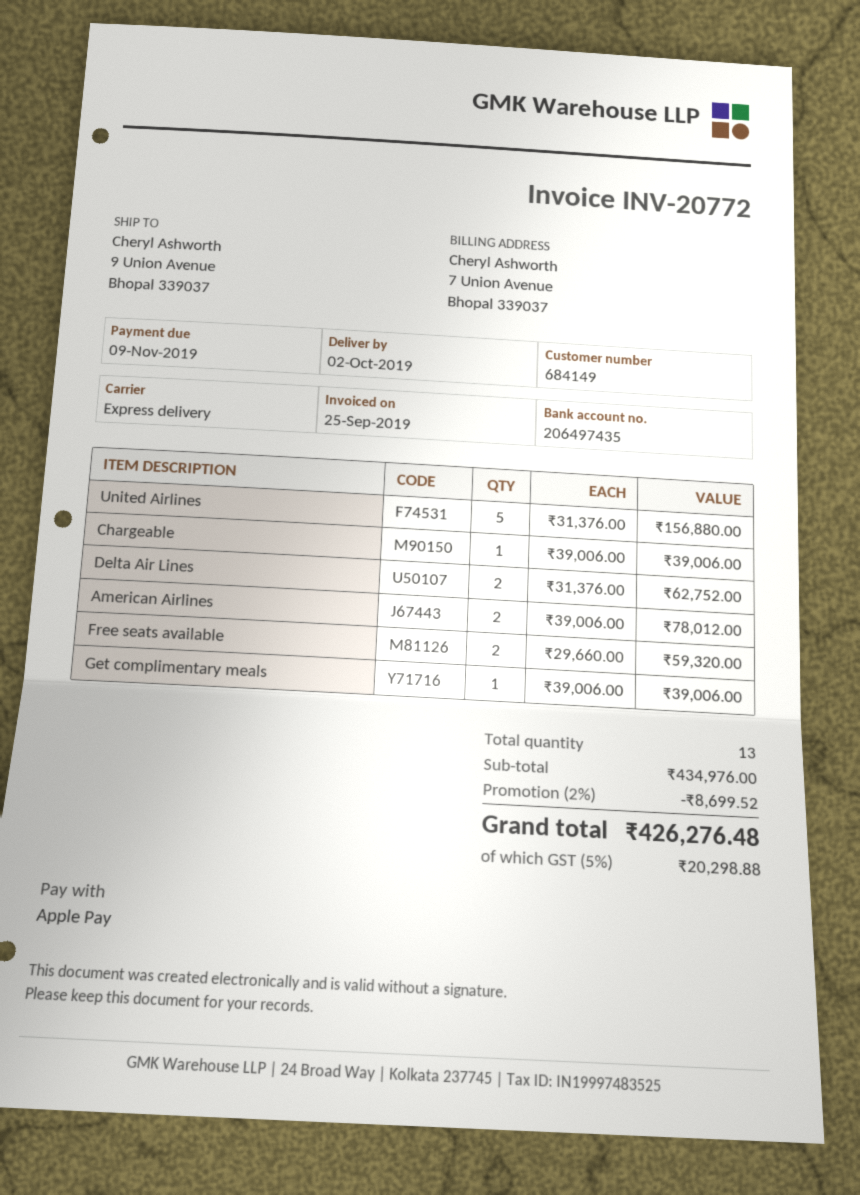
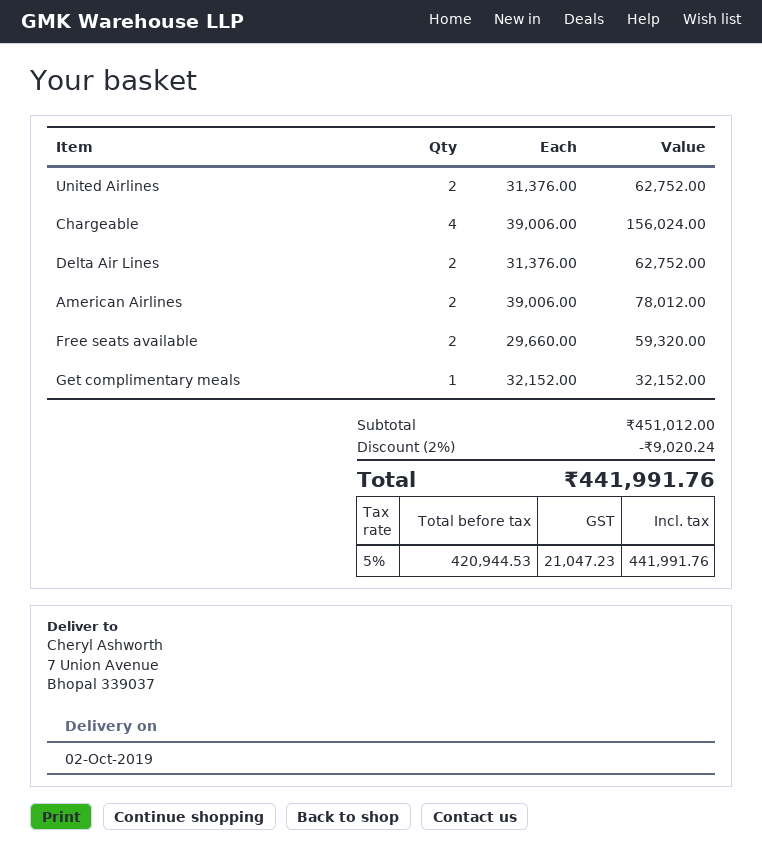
ship to: 9 Union Avenue, Bhopal 339037 -> 7 Union Avenue, Bhopal 339037
United Airlines: 5 x 31376.00 = 156880.00 -> 2 x 31376.00 = 62752.00
Chargeable: 1 x 39006.00 = 39006.00 -> 4 x 39006.00 = 156024.00
Get complimentary meals: 1 x 39006.00 = 39006.00 -> 1 x 32152.00 = 32152.00
subtotal: 434976.00 -> 451012.00
discount: 2% = 8699.52 -> 2% = 9020.24
tax: 5% = 20298.88 -> 5% = 21047.23
total: 426276.48 -> 441991.76

